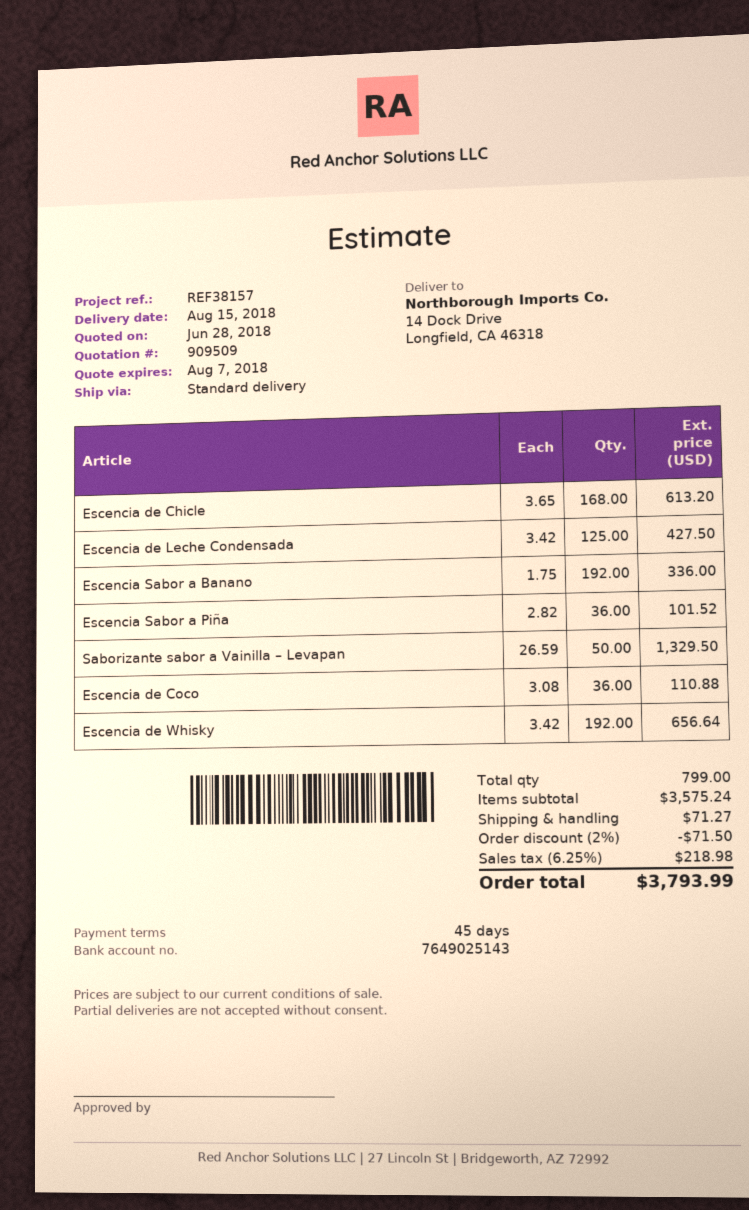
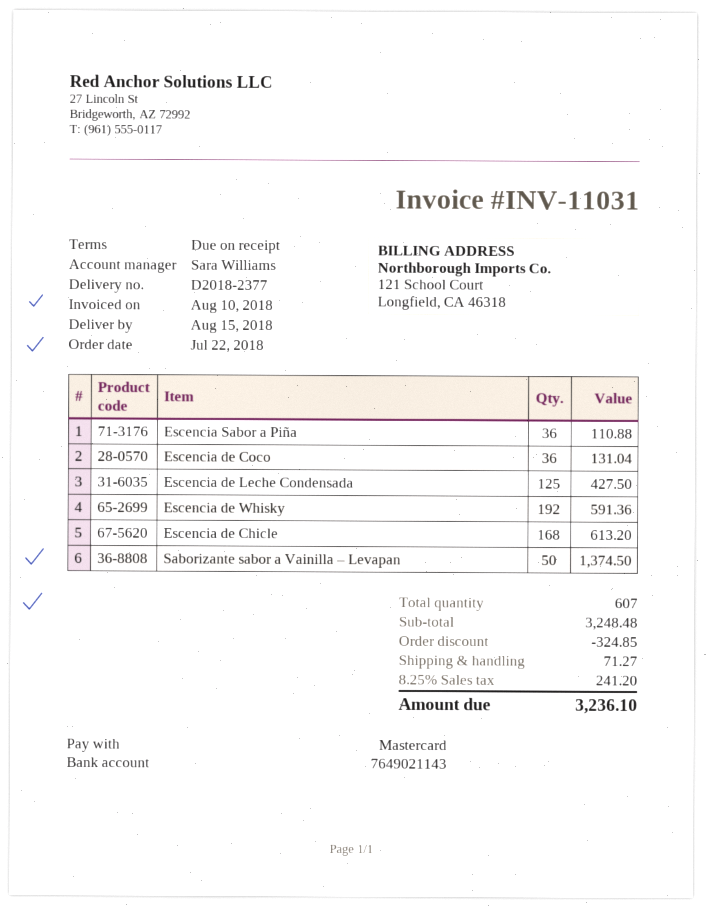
payment terms: 45 days -> on receipt
bank account: 7649025143 -> 7649021143
Escencia Sabor a Banano: 192 for 336.00 -> none
Escencia Sabor a Piña: 36 for 101.52 -> 36 for 110.88
Saborizante sabor a Vainilla – Levapan: 50 for 1329.50 -> 50 for 1374.50
Escencia de Coco: 36 for 110.88 -> 36 for 131.04
Escencia de Whisky: 192 for 656.64 -> 192 for 591.36
total quantity: 799 -> 607
subtotal: 3575.24 -> 3248.48
discount: 71.50 -> 324.85
tax: 6.25% = 218.98 -> 8.25% = 241.20
total: 3793.99 -> 3236.10

